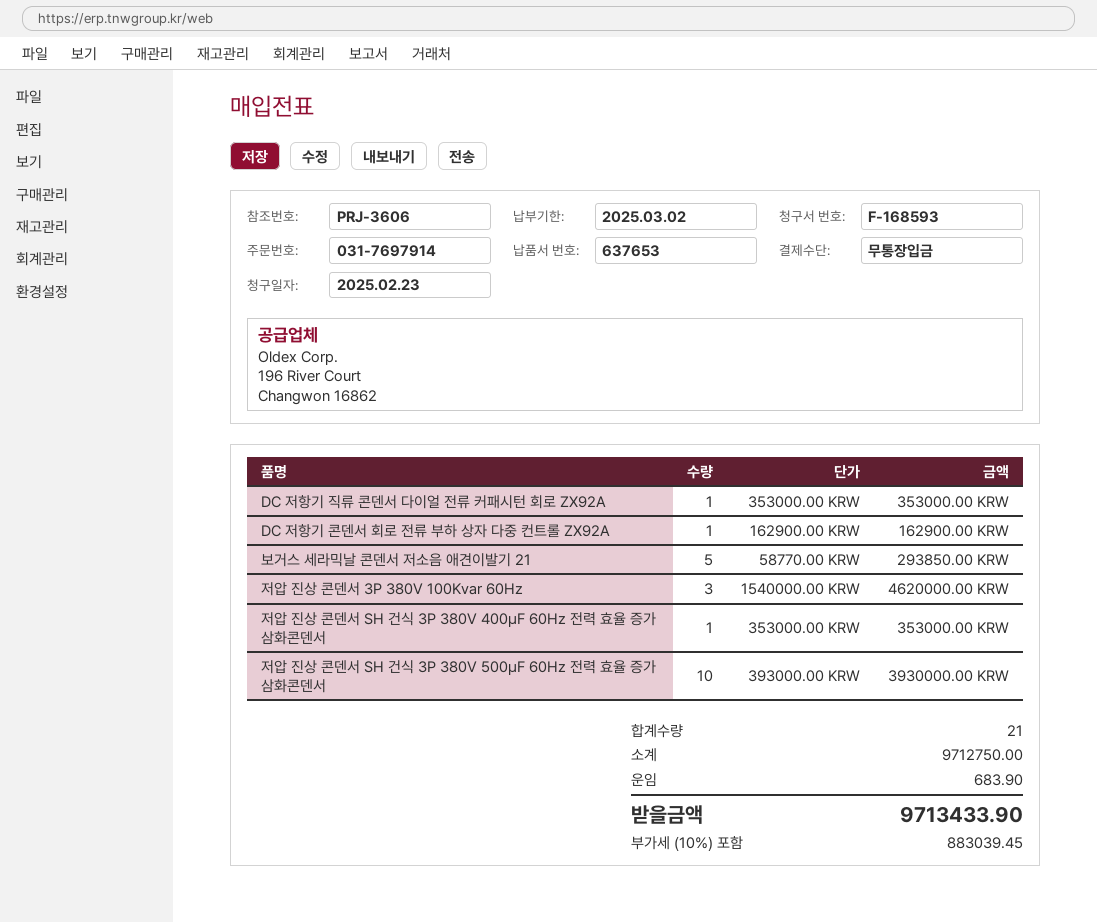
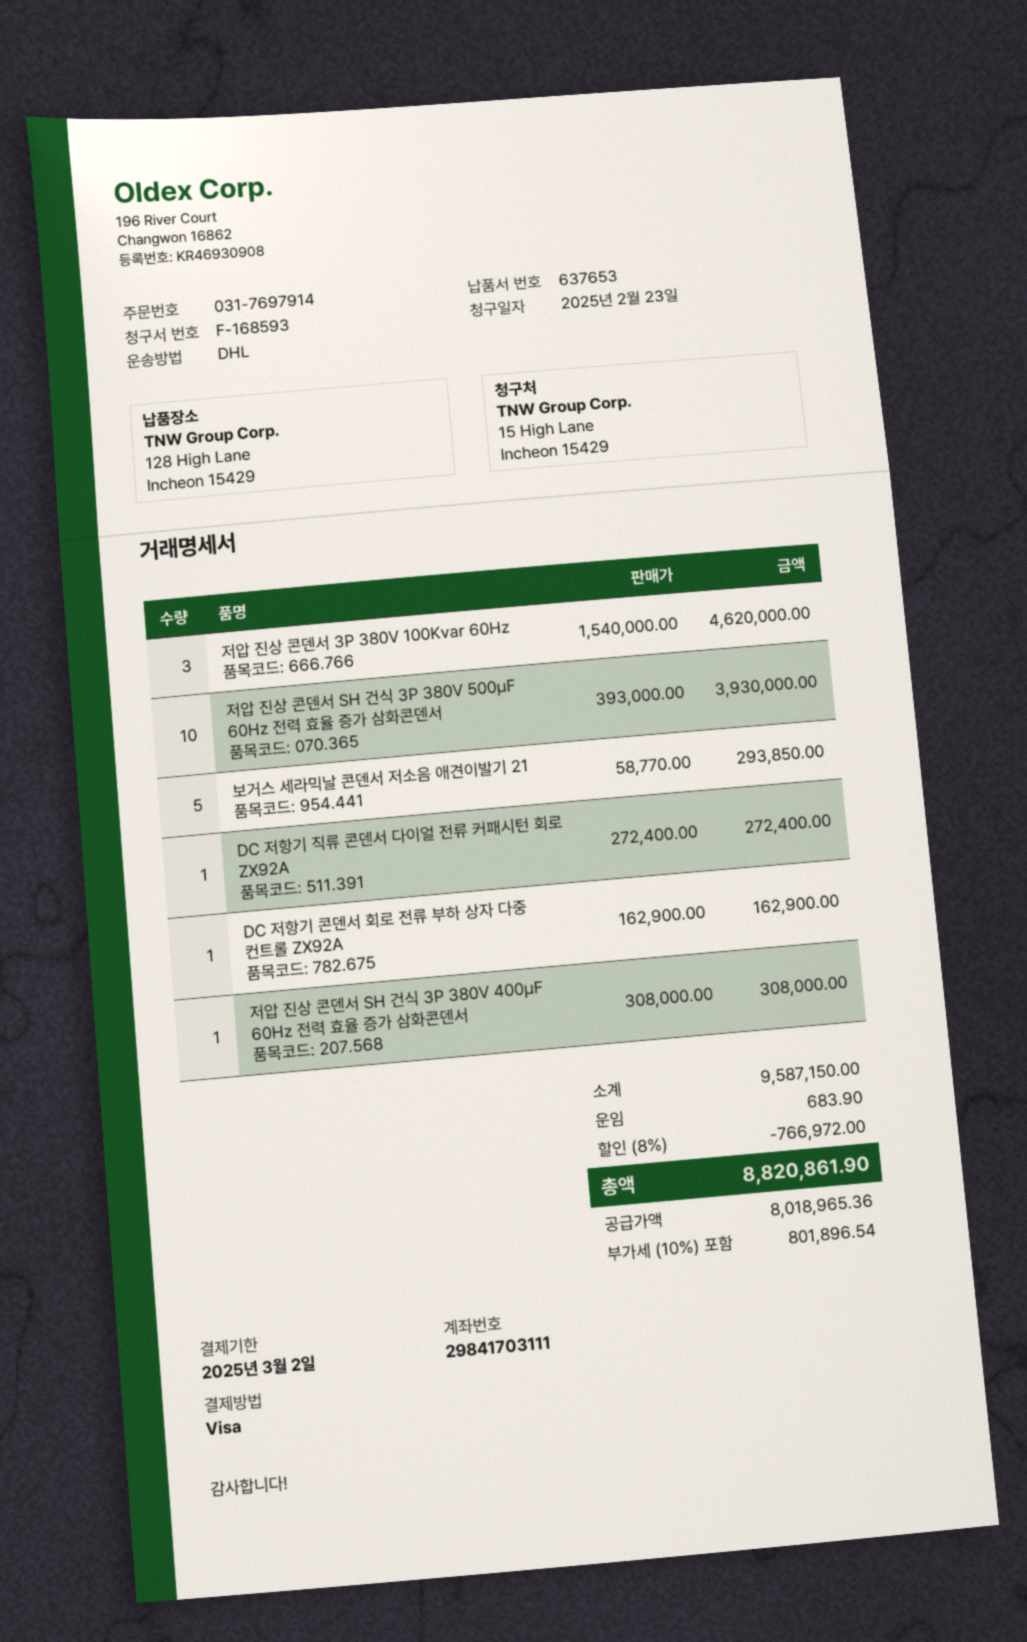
payment method: bank transfer -> Visa
DC 저항기 직류 콘덴서 다이얼 전류 커패시턴 회로 ZX92A: 1 x 353000.00 = 353000.00 -> 1 x 272400.00 = 272400.00
저압 진상 콘덴서 SH 건식 3P 380V 400μF 60Hz 전력 효율 증가 삼화콘덴서: 1 x 353000.00 = 353000.00 -> 1 x 308000.00 = 308000.00
subtotal: 9712750.00 -> 9587150.00
discount: none -> 8% = 766972.00
tax: 10% = 883039.45 -> 10% = 801896.54
total: 9713433.90 -> 8820861.90

